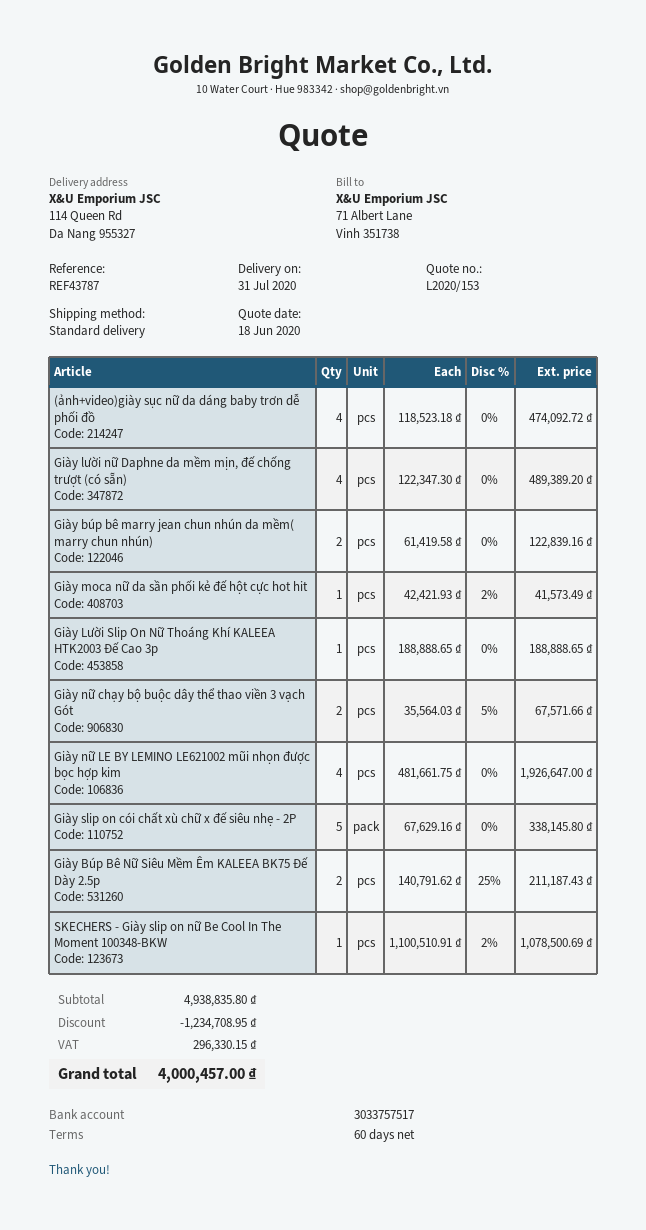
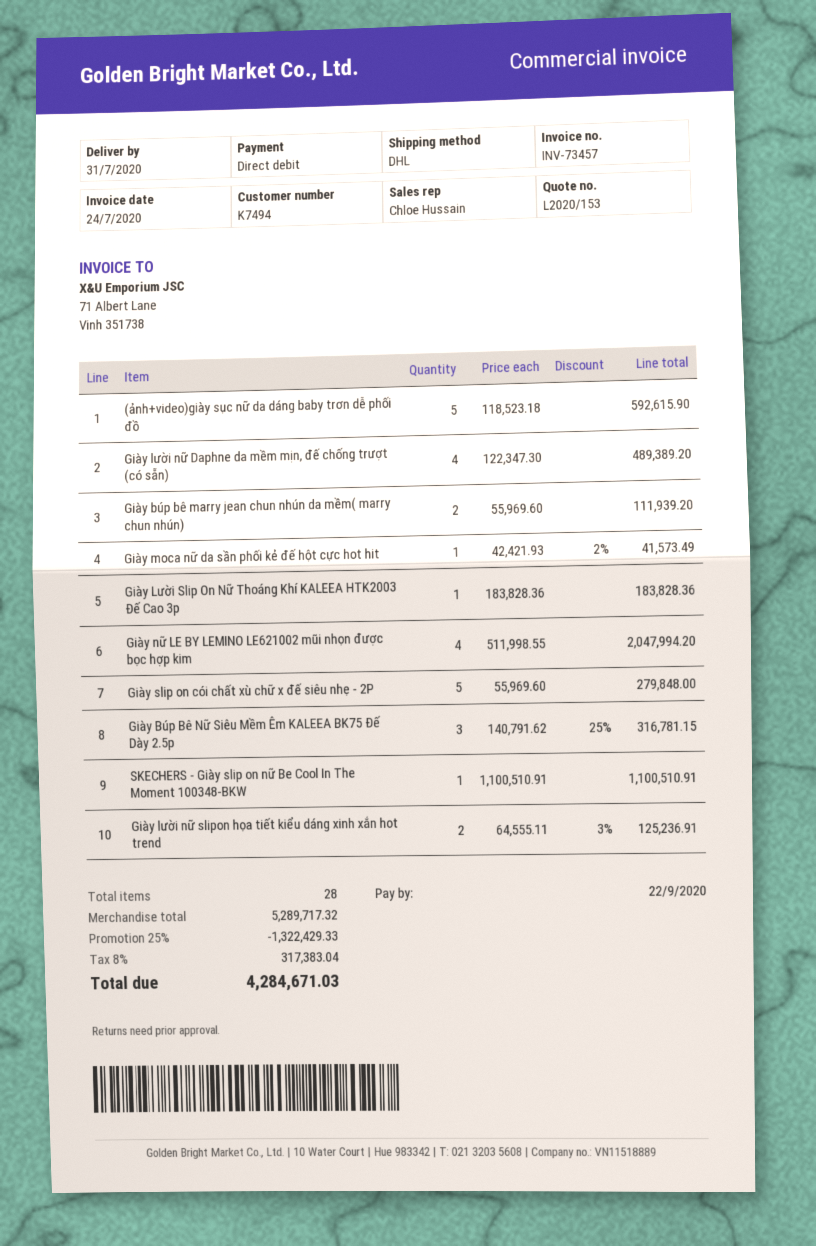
shipping method: standard -> DHL
(ảnh+video)giày sục nữ da dáng baby trơn dễ phối đồ: 4 x 118523.18 = 474092.72 -> 5 x 118523.18 = 592615.90
Giày búp bê marry jean chun nhún da mềm( marry chun nhún): 2 x 61419.58 = 122839.16 -> 2 x 55969.60 = 111939.20
Giày Lười Slip On Nữ Thoáng Khí KALEEA HTK2003 Đế Cao 3p: 1 x 188888.65 = 188888.65 -> 1 x 183828.36 = 183828.36
Giày nữ chạy bộ buộc dây thể thao viền 3 vạch Gót: 2 x 35564.03 - 5% = 67571.66 -> none
Giày nữ LE BY LEMINO LE621002 mũi nhọn được bọc hợp kim: 4 x 481661.75 = 1926647.00 -> 4 x 511998.55 = 2047994.20
Giày slip on cói chất xù chữ x đế siêu nhẹ - 2P: 5 x 67629.16 = 338145.80 -> 5 x 55969.60 = 279848.00
Giày Búp Bê Nữ Siêu Mềm Êm KALEEA BK75 Đế Dày 2.5p: 2 x 140791.62 - 25% = 211187.43 -> 3 x 140791.62 - 25% = 316781.15
SKECHERS - Giày slip on nữ Be Cool In The Moment 100348-BKW: 1 x 1100510.91 - 2% = 1078500.69 -> 1 x 1100510.91 = 1100510.91
Giày lười nữ slipon họa tiết kiểu dáng xinh xắn hot trend: none -> 2 x 64555.11 - 3% = 125236.91
subtotal: 4938835.80 -> 5289717.32
discount: 1234708.95 -> 1322429.33
tax: 296330.15 -> 317383.04
total: 4000457.00 -> 4284671.03

